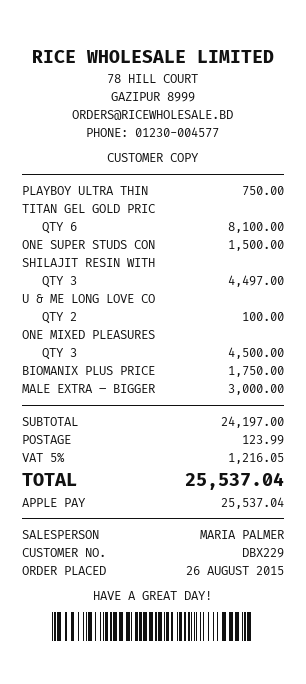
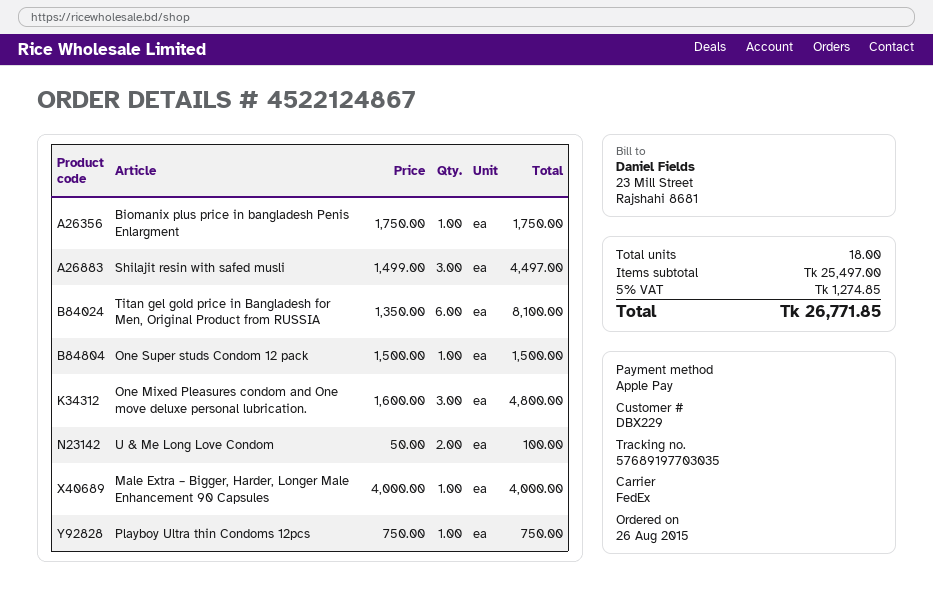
ONE MIXED PLEASURES: 3 for 4500.00 -> 3 for 4800.00
MALE EXTRA – BIGGER: 1 for 3000.00 -> 1 for 4000.00
subtotal: 24197.00 -> 25497.00
shipping: 123.99 -> none
tax: 5% = 1216.05 -> 5% = 1274.85
total: 25537.04 -> 26771.85

